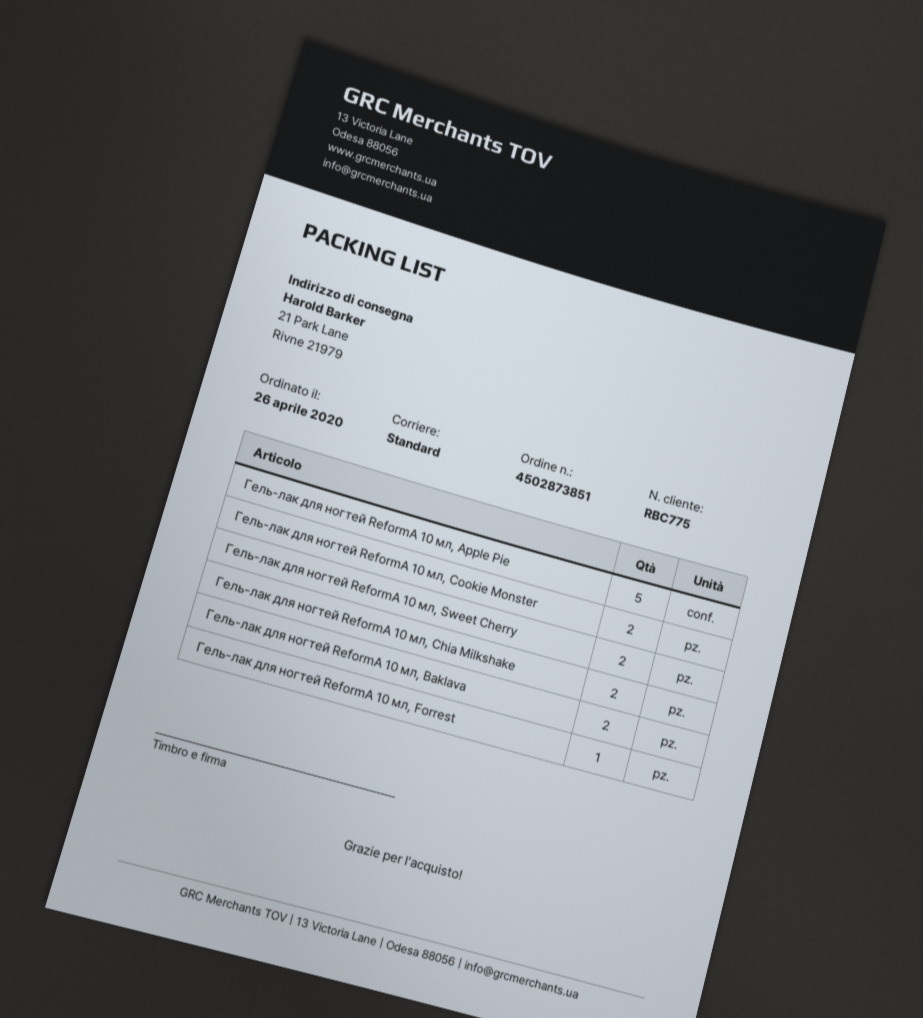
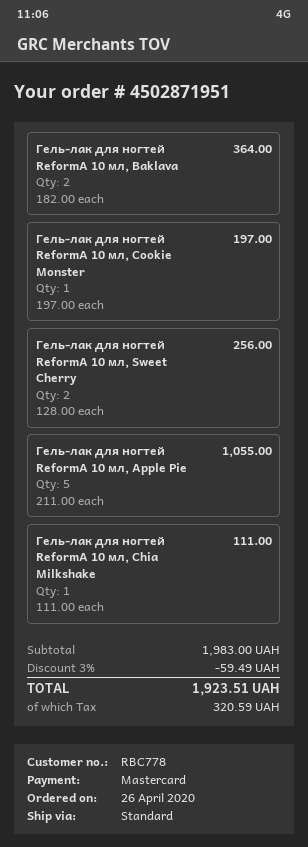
order number: 4502873851 -> 4502871951
customer number: RBC775 -> RBC778
Гель-лак для ногтей ReformA 10 мл, Cookie Monster: 2 -> 1
Гель-лак для ногтей ReformA 10 мл, Chia Milkshake: 2 -> 1
Гель-лак для ногтей ReformA 10 мл, Forrest: 1 -> none

